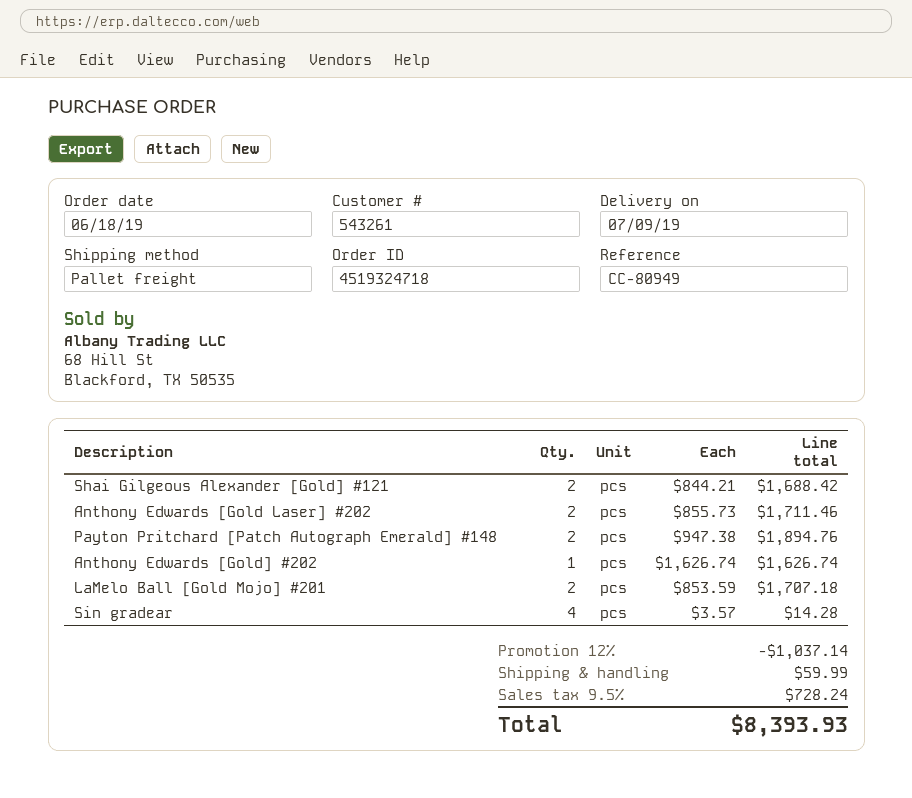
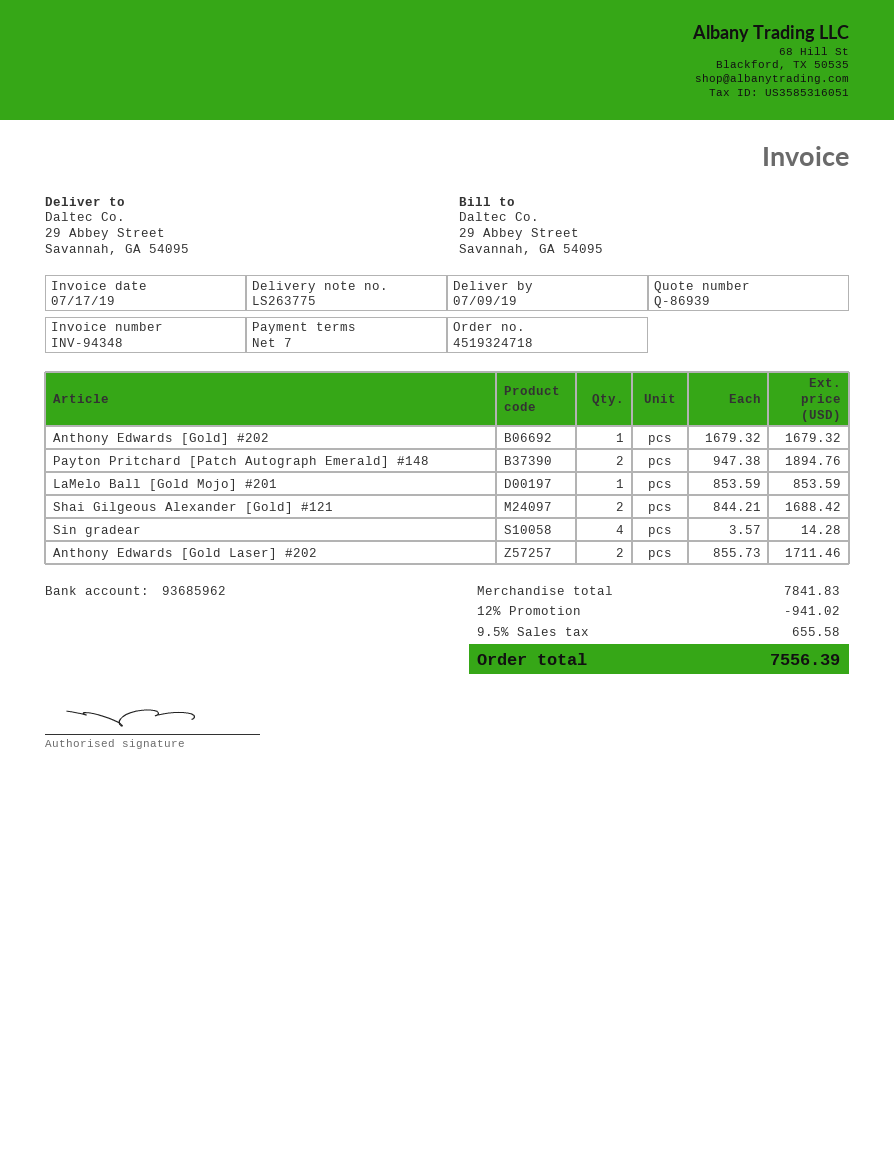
Anthony Edwards [Gold] #202: 1 x 1626.74 = 1626.74 -> 1 x 1679.32 = 1679.32
LaMelo Ball [Gold Mojo] #201: 2 x 853.59 = 1707.18 -> 1 x 853.59 = 853.59
discount: 12% = 1037.14 -> 12% = 941.02
shipping: 59.99 -> none
tax: 9.5% = 728.24 -> 9.5% = 655.58
total: 8393.93 -> 7556.39

